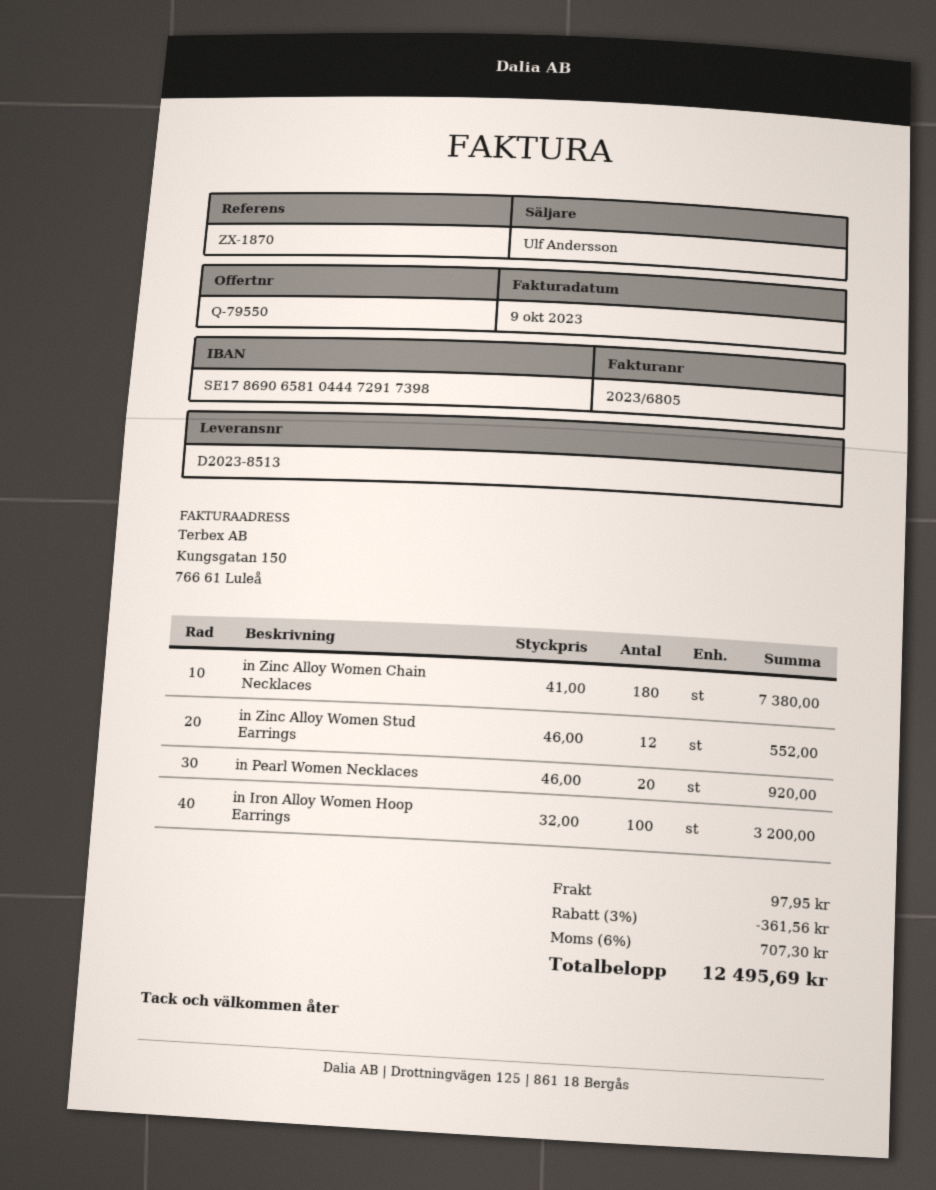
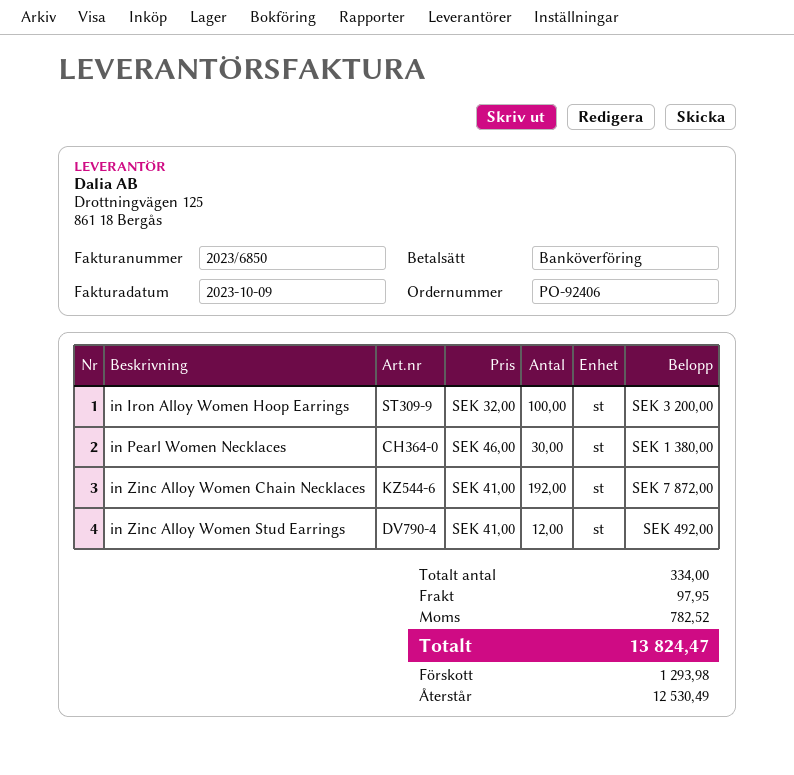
invoice number: 2023/6805 -> 2023/6850
in Zinc Alloy Women Chain Necklaces: 180 x 41.00 = 7380.00 -> 192 x 41.00 = 7872.00
in Zinc Alloy Women Stud Earrings: 12 x 46.00 = 552.00 -> 12 x 41.00 = 492.00
in Pearl Women Necklaces: 20 x 46.00 = 920.00 -> 30 x 46.00 = 1380.00
discount: 3% = 361.56 -> none
tax: 707.30 -> 782.52
total: 12495.69 -> 13824.47

